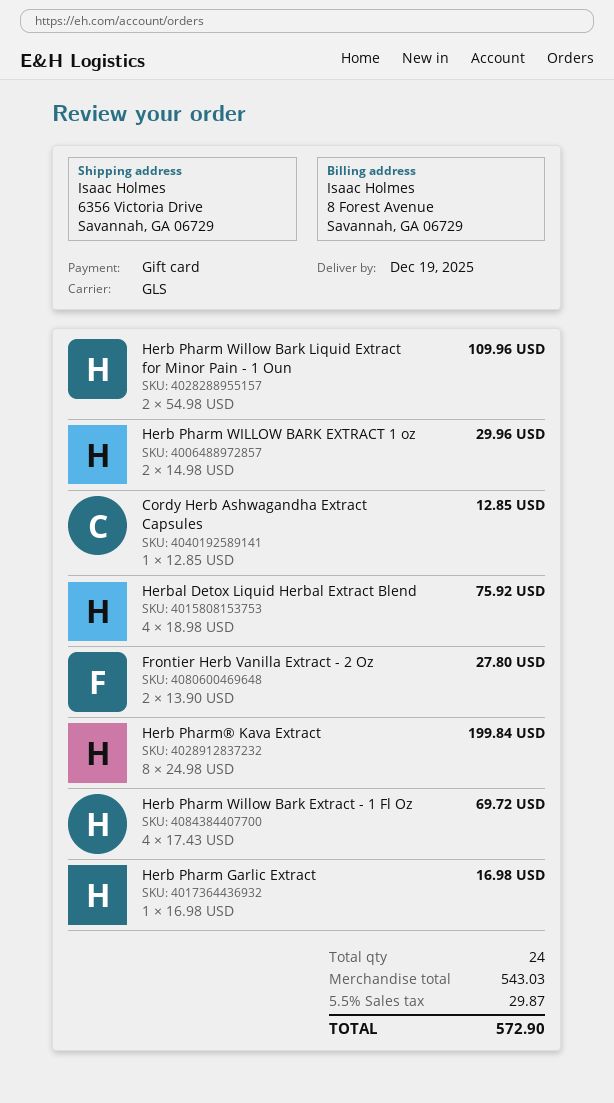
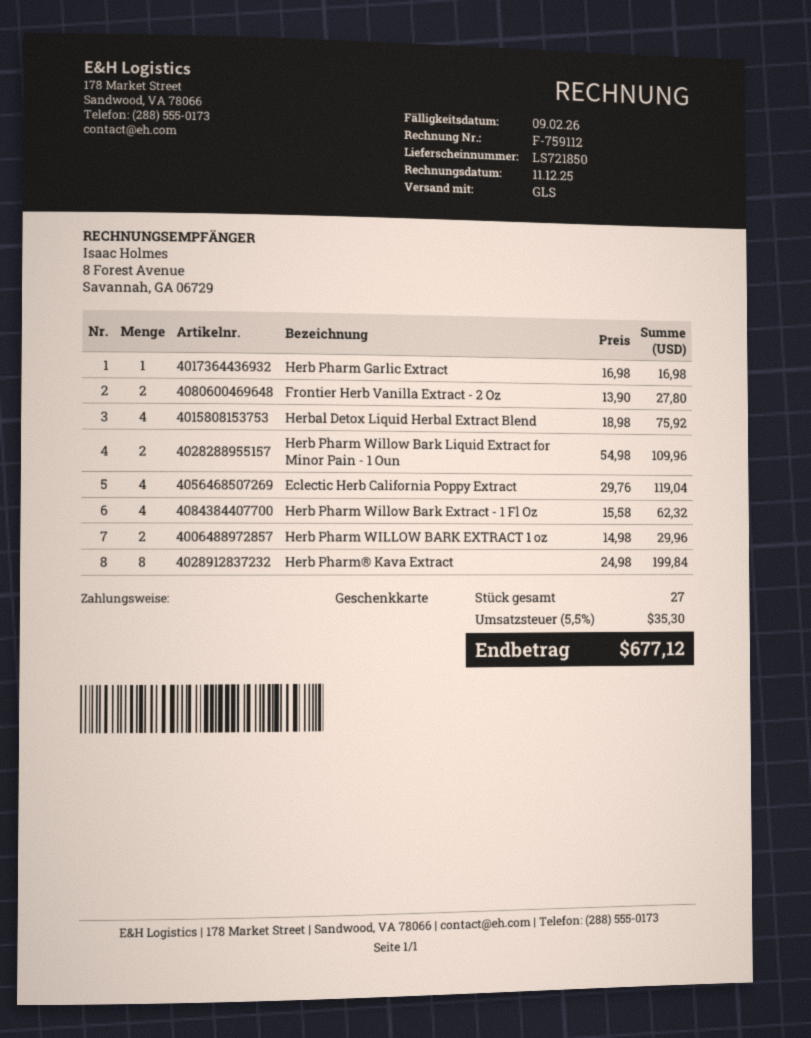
Cordy Herb Ashwagandha Extract Capsules: 1 x 12.85 = 12.85 -> none
Herb Pharm Willow Bark Extract - 1 Fl Oz: 4 x 17.43 = 69.72 -> 4 x 15.58 = 62.32
Eclectic Herb California Poppy Extract: none -> 4 x 29.76 = 119.04
total quantity: 24 -> 27
tax: 5.5% = 29.87 -> 5.5% = 35.30
total: 572.90 -> 677.12

